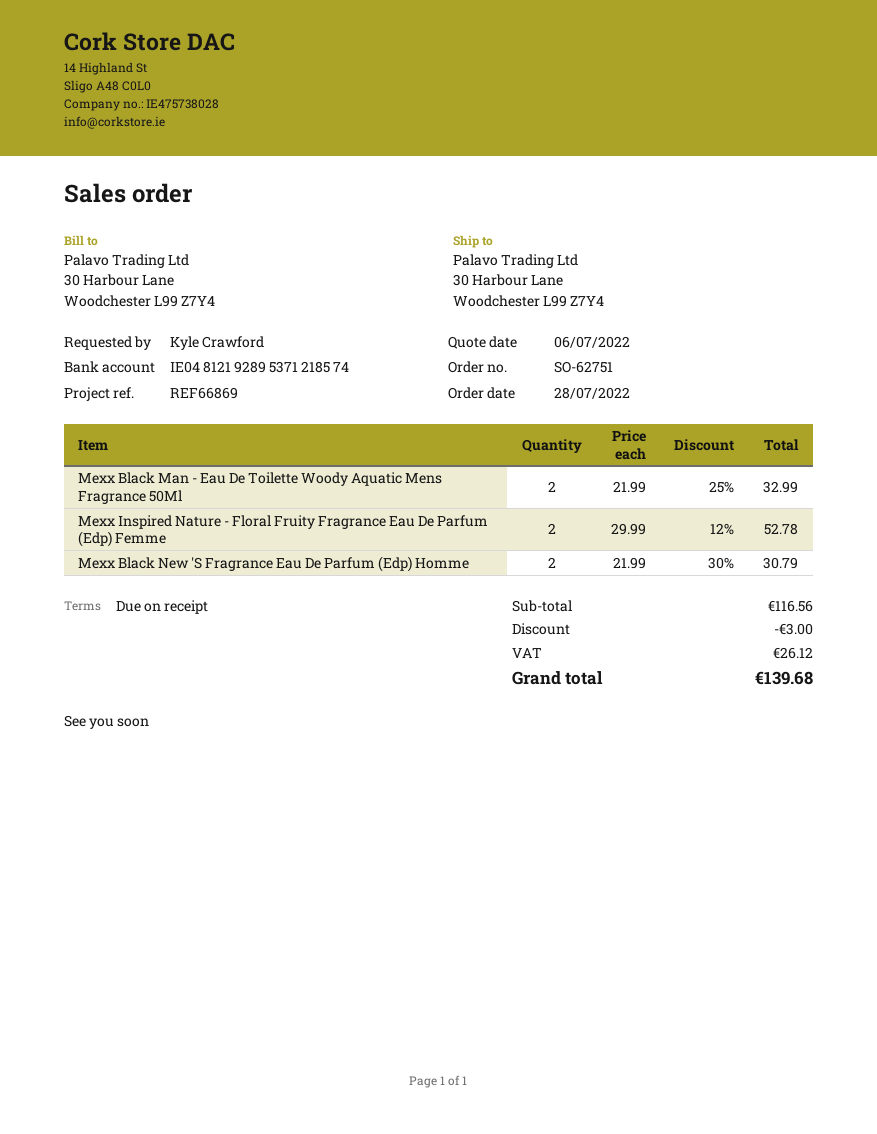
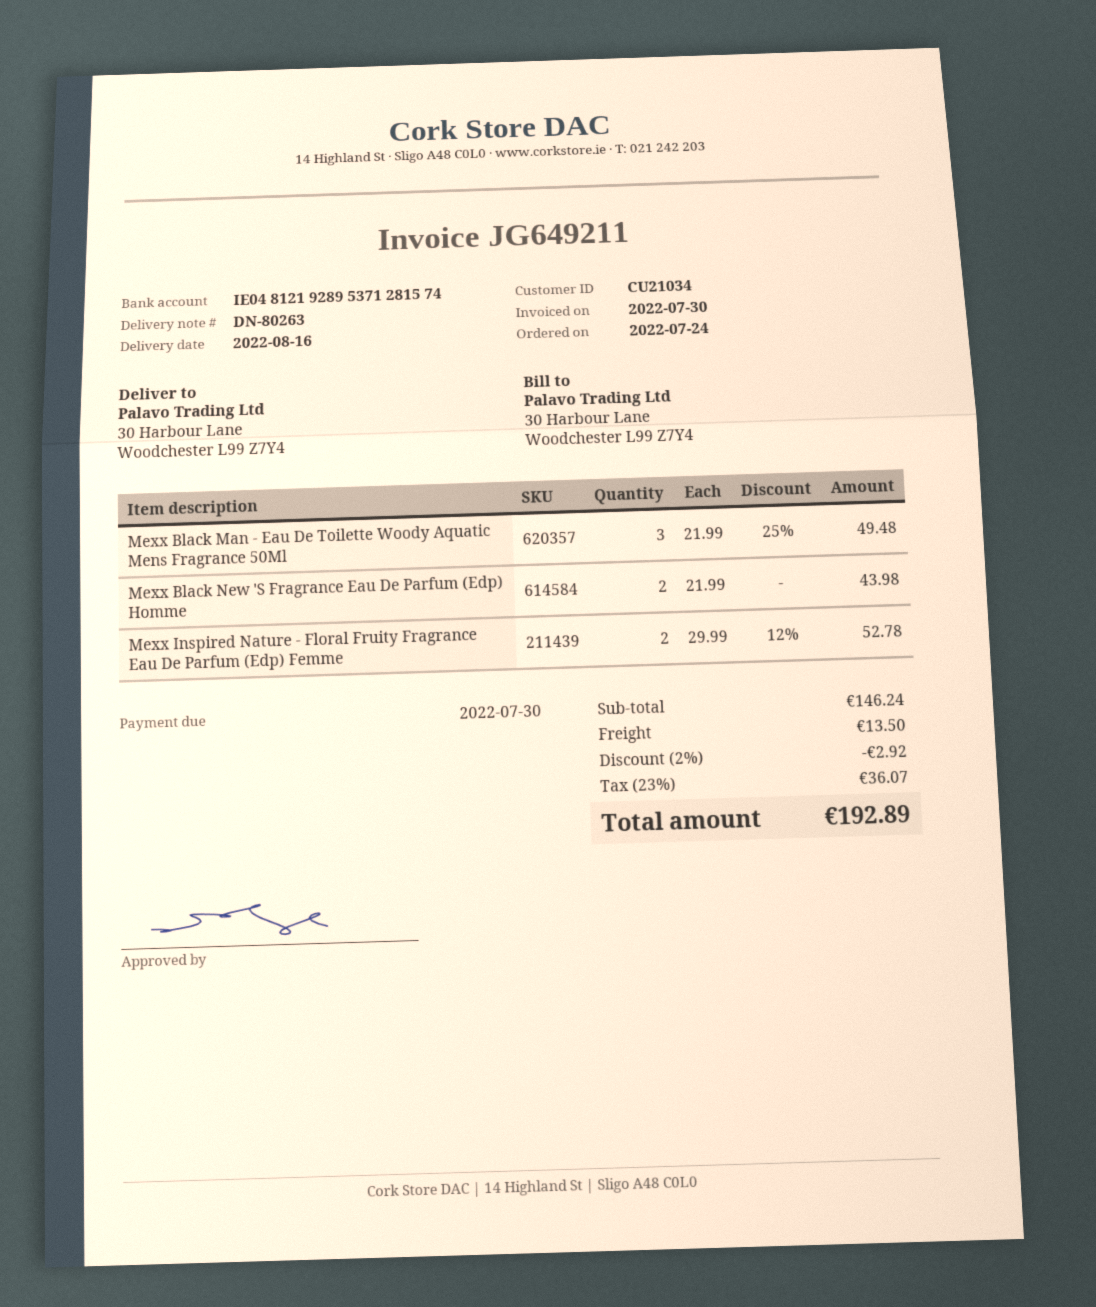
order date: 2022-07-28 -> 2022-07-24
bank account: IE04812192895371218574 -> IE04812192895371281574
Mexx Black Man - Eau De Toilette Woody Aquatic Mens Fragrance 50Ml: 2 x 21.99 - 25% = 32.99 -> 3 x 21.99 - 25% = 49.48
Mexx Black New 'S Fragrance Eau De Parfum (Edp) Homme: 2 x 21.99 - 30% = 30.79 -> 2 x 21.99 = 43.98
subtotal: 116.56 -> 146.24
discount: 3.00 -> 2.92
shipping: none -> 13.50
tax: 26.12 -> 36.07
total: 139.68 -> 192.89

